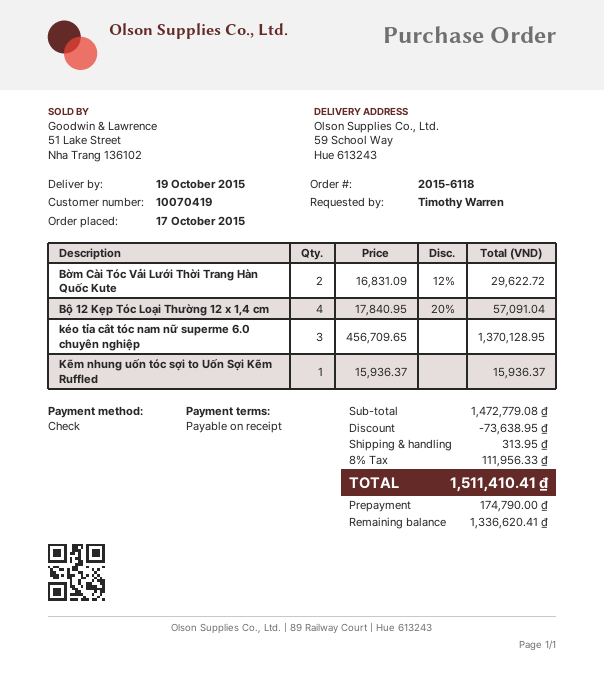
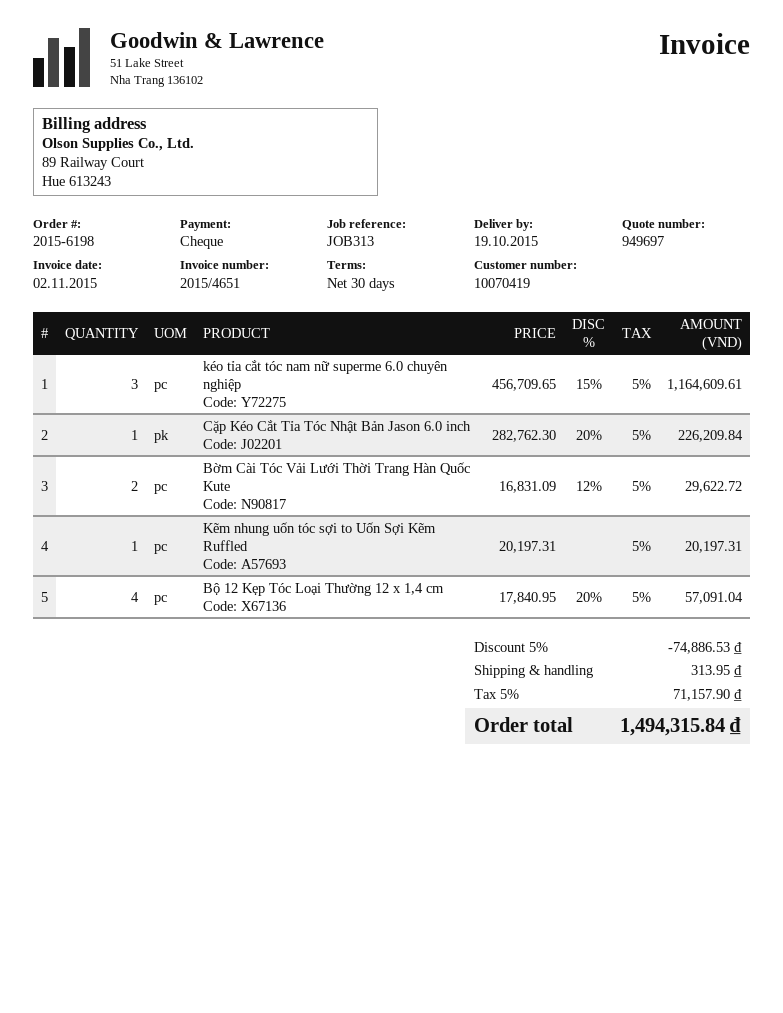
order number: 2015-6118 -> 2015-6198
payment terms: on receipt -> 30 days
kéo tỉa cắt tóc nam nữ superme 6.0 chuyên nghiệp: 3 x 456709.65 = 1370128.95 -> 3 x 456709.65 - 15% = 1164609.61
Kẽm nhung uốn tóc sợi to Uốn Sợi Kẽm Ruffled: 1 x 15936.37 = 15936.37 -> 1 x 20197.31 = 20197.31
Cặp Kéo Cắt Tỉa Tóc Nhật Bản Jason 6.0 inch: none -> 1 x 282762.30 - 20% = 226209.84
discount: 73638.95 -> 74886.53
tax: 8% = 111956.33 -> 5% = 71157.90
total: 1511410.41 -> 1494315.84

